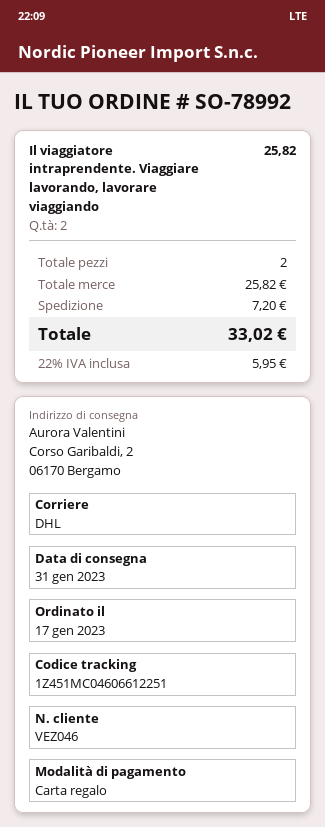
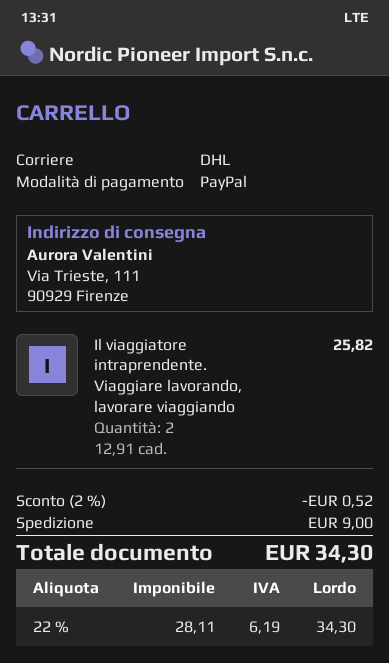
payment method: gift card -> PayPal
ship to: Corso Garibaldi, 2, 06170 Bergamo -> Via Trieste, 111, 90929 Firenze
discount: none -> 2% = 0.52
shipping: 7.20 -> 9.00
tax: 22% = 5.95 -> 22% = 6.19
total: 33.02 -> 34.30

